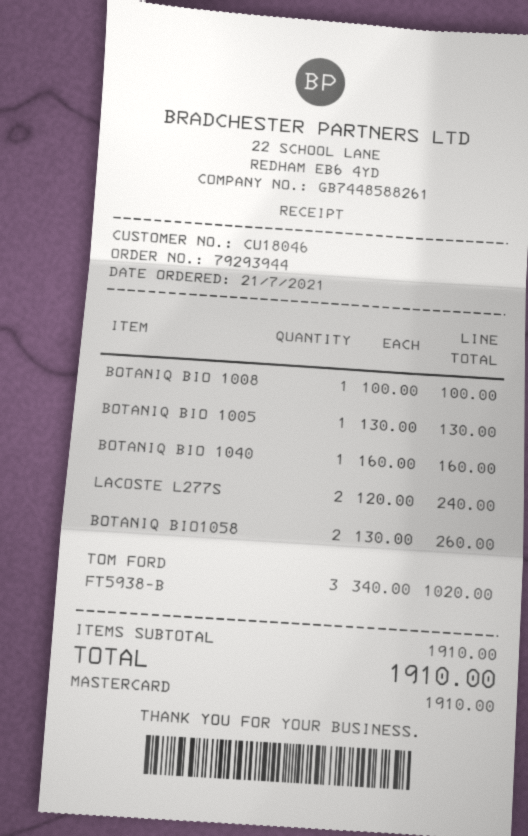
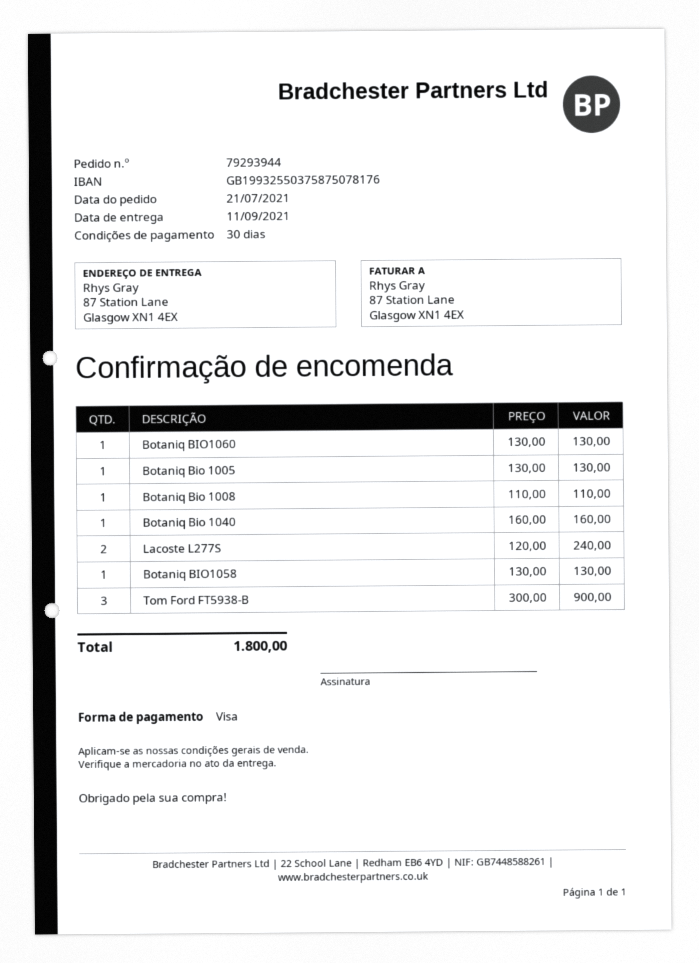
payment method: Mastercard -> Visa
BOTANIQ BIO 1008: 1 x 100.00 = 100.00 -> 1 x 110.00 = 110.00
BOTANIQ BIO1058: 2 x 130.00 = 260.00 -> 1 x 130.00 = 130.00
TOM FORD FT5938-B: 3 x 340.00 = 1020.00 -> 3 x 300.00 = 900.00
Botaniq BIO1060: none -> 1 x 130.00 = 130.00
total: 1910.00 -> 1800.00

